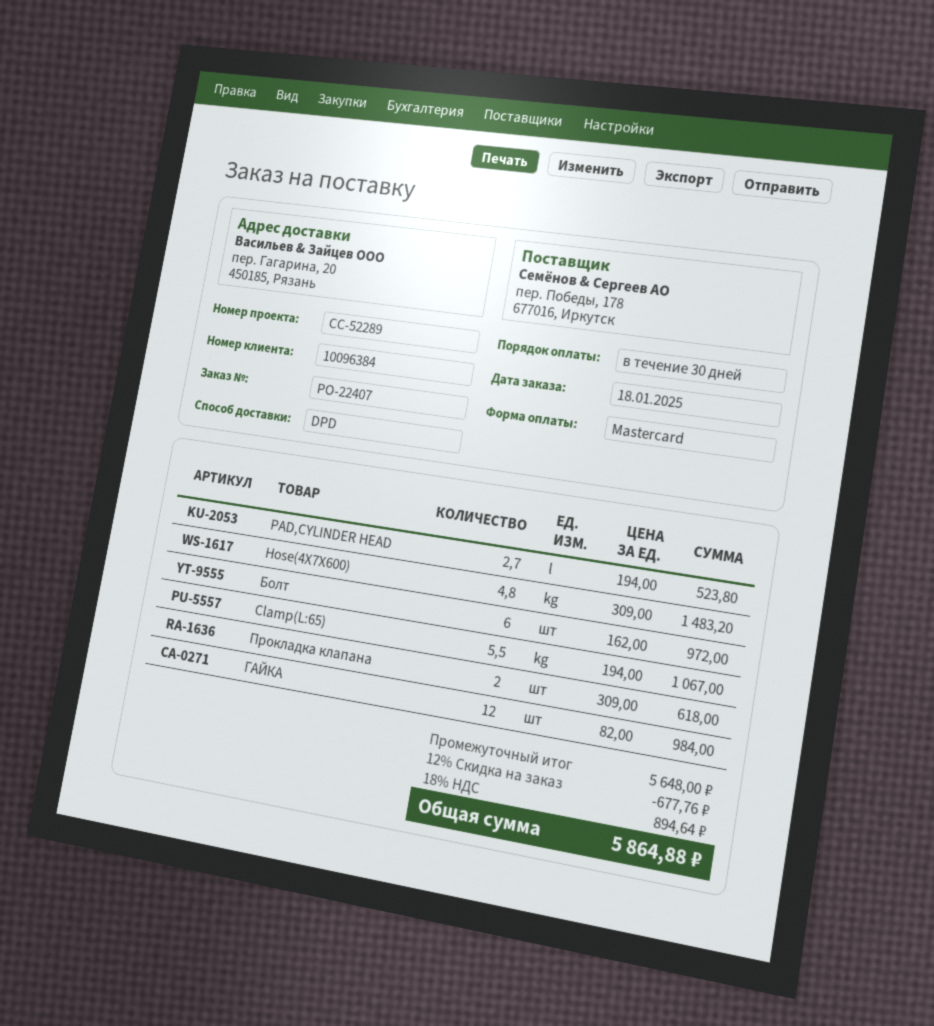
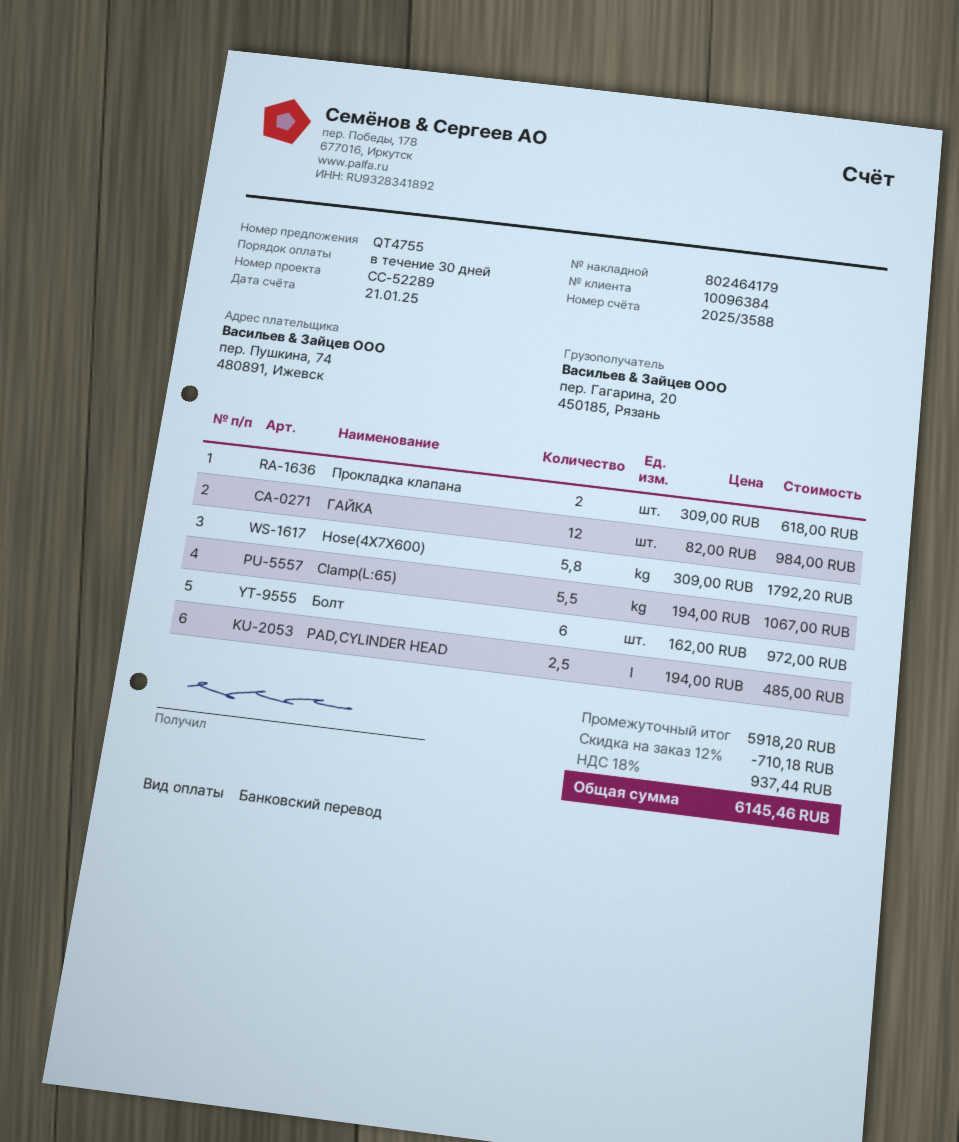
payment method: Mastercard -> bank transfer
PAD,CYLINDER HEAD: 2.7 x 194.00 = 523.80 -> 2.5 x 194.00 = 485.00
Hose(4X7X600): 4.8 x 309.00 = 1483.20 -> 5.8 x 309.00 = 1792.20
subtotal: 5648.00 -> 5918.20
discount: 12% = 677.76 -> 12% = 710.18
tax: 18% = 894.64 -> 18% = 937.44
total: 5864.88 -> 6145.46

